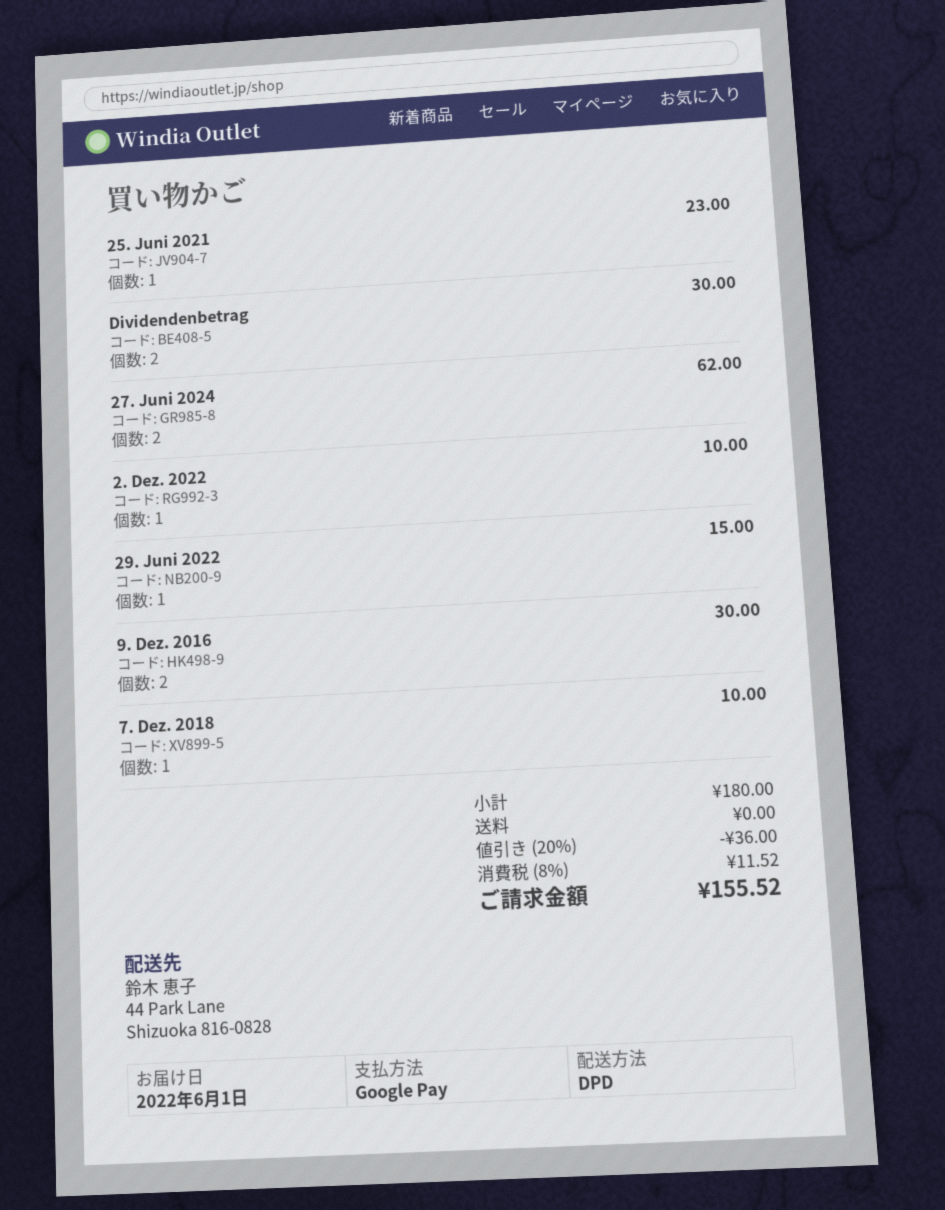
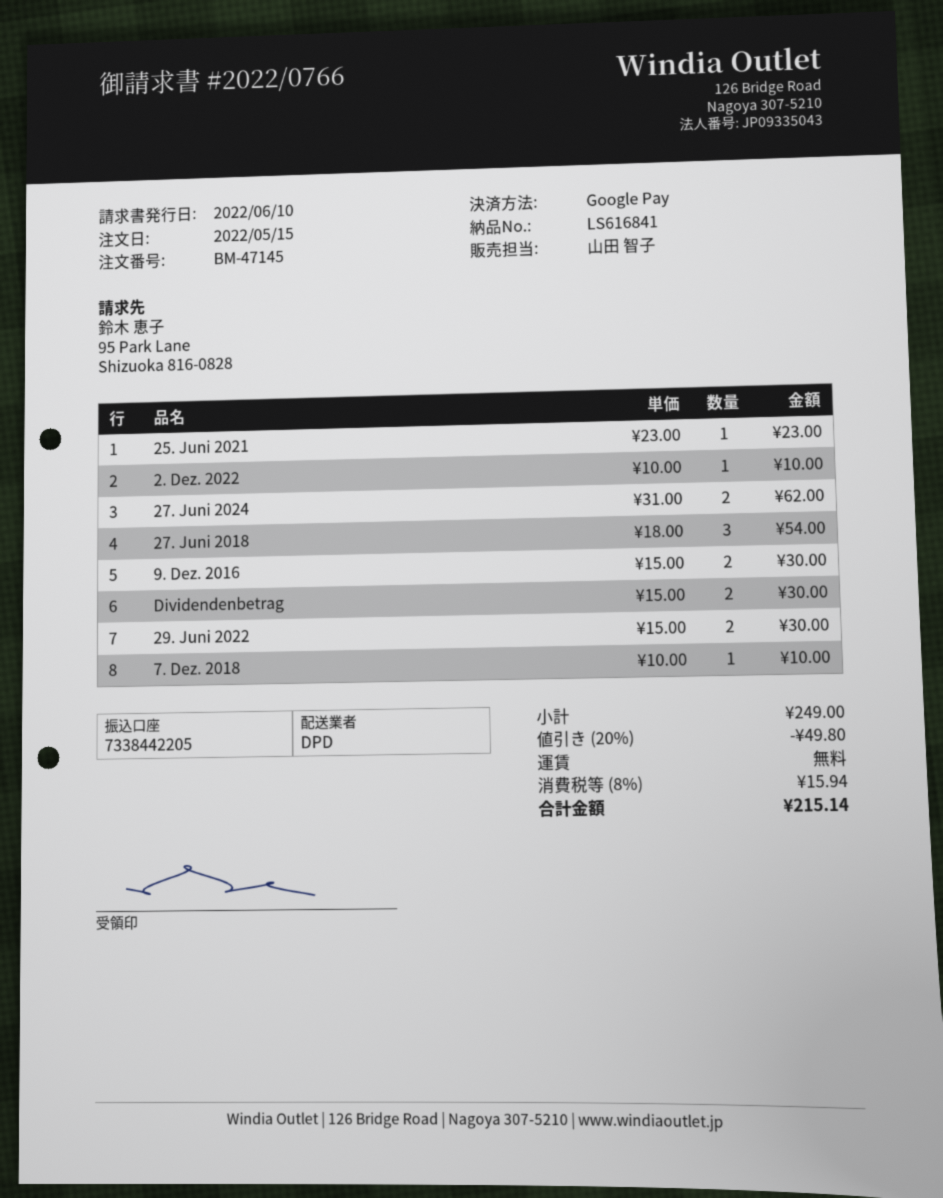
29. Juni 2022: 1 for 15.00 -> 2 for 30.00
27. Juni 2018: none -> 3 for 54.00
subtotal: 180.00 -> 249.00
discount: 20% = 36.00 -> 20% = 49.80
tax: 8% = 11.52 -> 8% = 15.94
total: 155.52 -> 215.14

